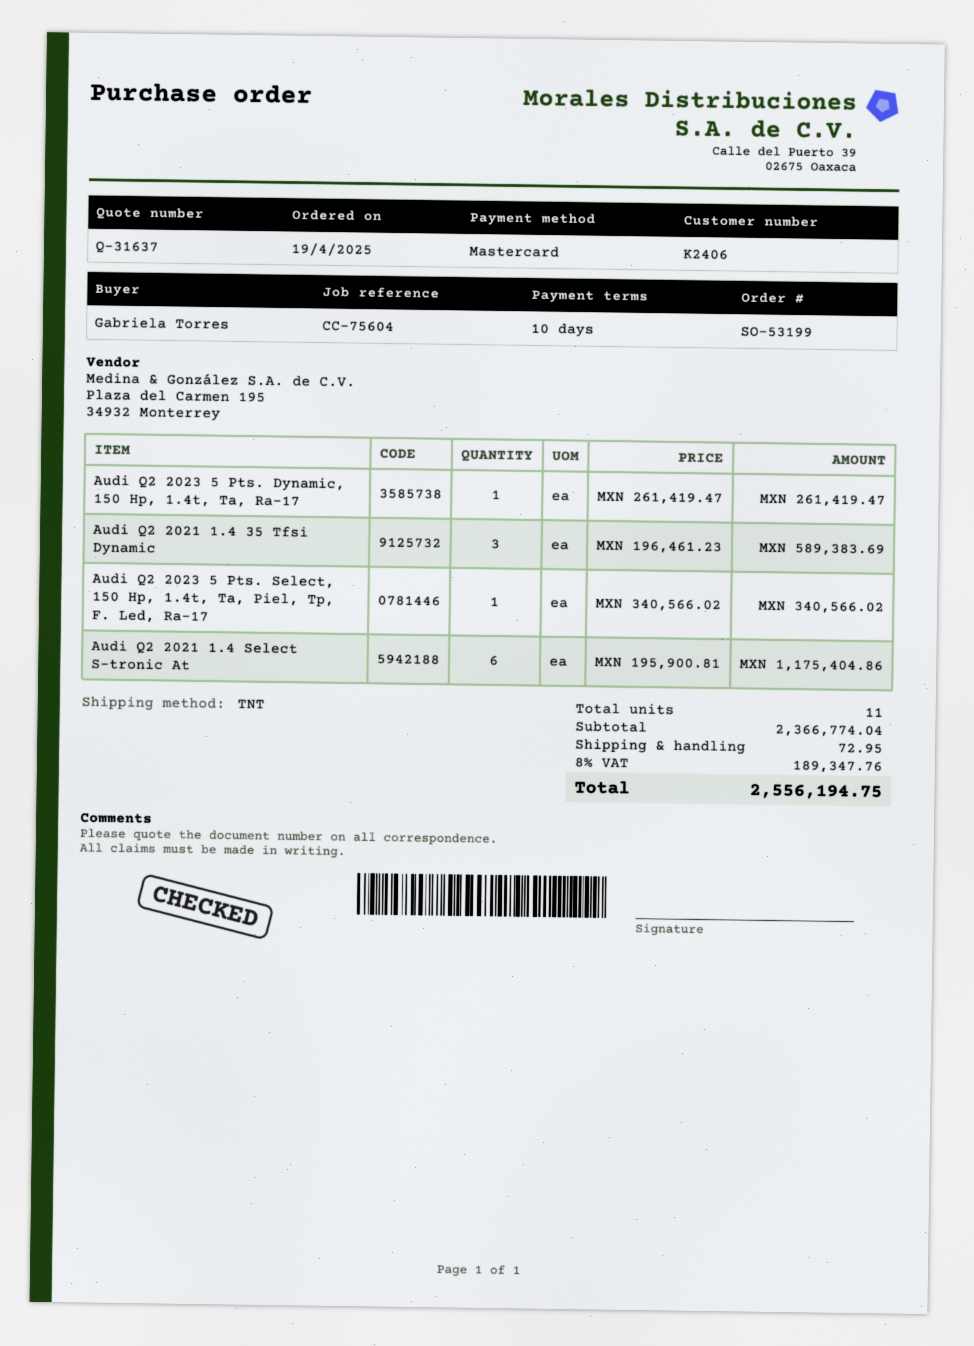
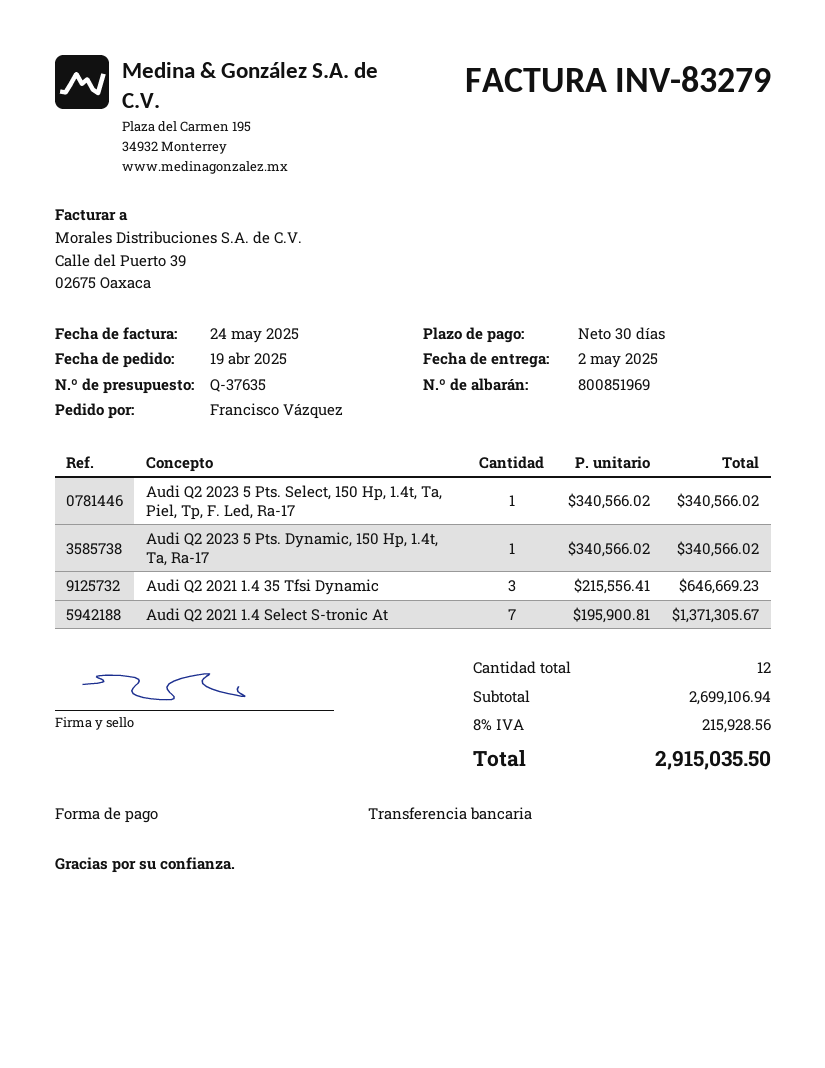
quote number: Q-31637 -> Q-37635
payment terms: 10 days -> 30 days
ordered by: Gabriela Torres -> Francisco Vázquez
payment method: Mastercard -> bank transfer
Audi Q2 2023 5 Pts. Dynamic, 150 Hp, 1.4t, Ta, Ra-17: 1 x 261419.47 = 261419.47 -> 1 x 340566.02 = 340566.02
Audi Q2 2021 1.4 35 Tfsi Dynamic: 3 x 196461.23 = 589383.69 -> 3 x 215556.41 = 646669.23
Audi Q2 2021 1.4 Select S-tronic At: 6 x 195900.81 = 1175404.86 -> 7 x 195900.81 = 1371305.67
total quantity: 11 -> 12
subtotal: 2366774.04 -> 2699106.94
shipping: 72.95 -> none
tax: 8% = 189347.76 -> 8% = 215928.56
total: 2556194.75 -> 2915035.50

